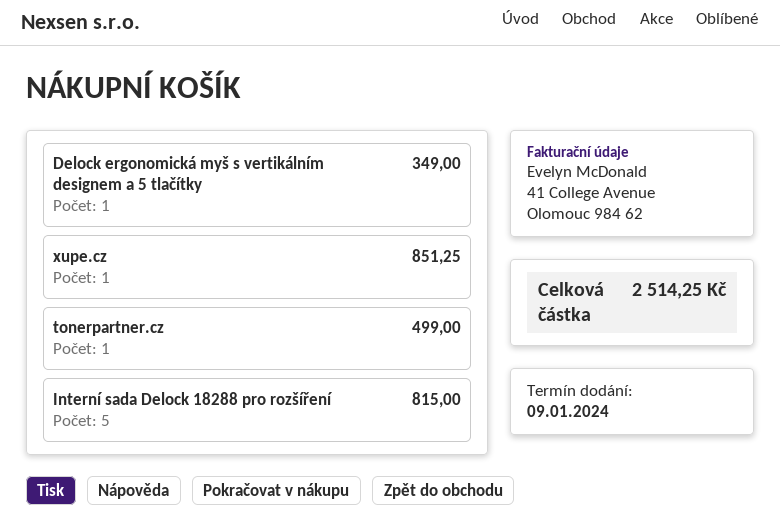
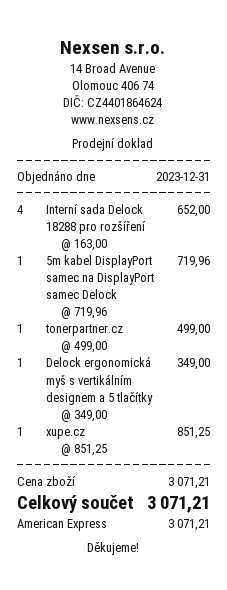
Interní sada Delock 18288 pro rozšíření: 5 for 815.00 -> 4 for 652.00
5m kabel DisplayPort samec na DisplayPort samec Delock: none -> 1 for 719.96
total: 2514.25 -> 3071.21

